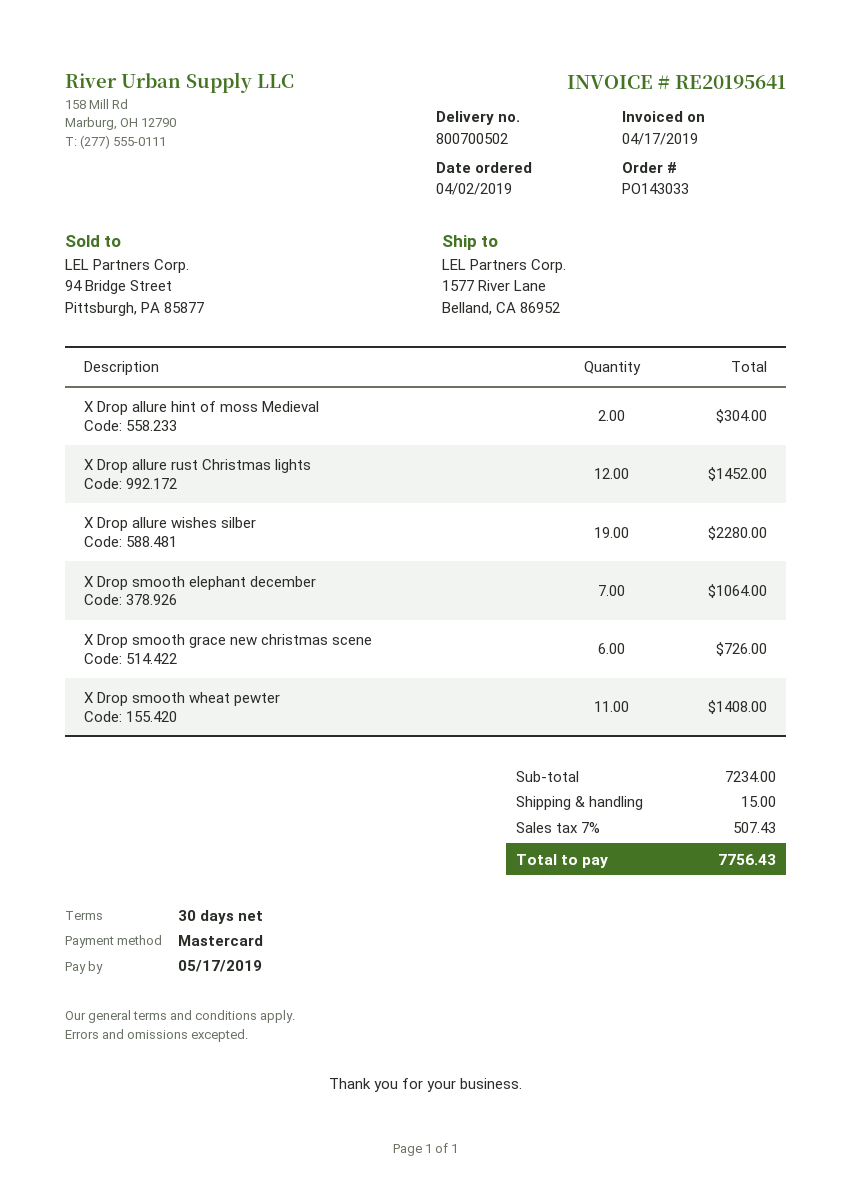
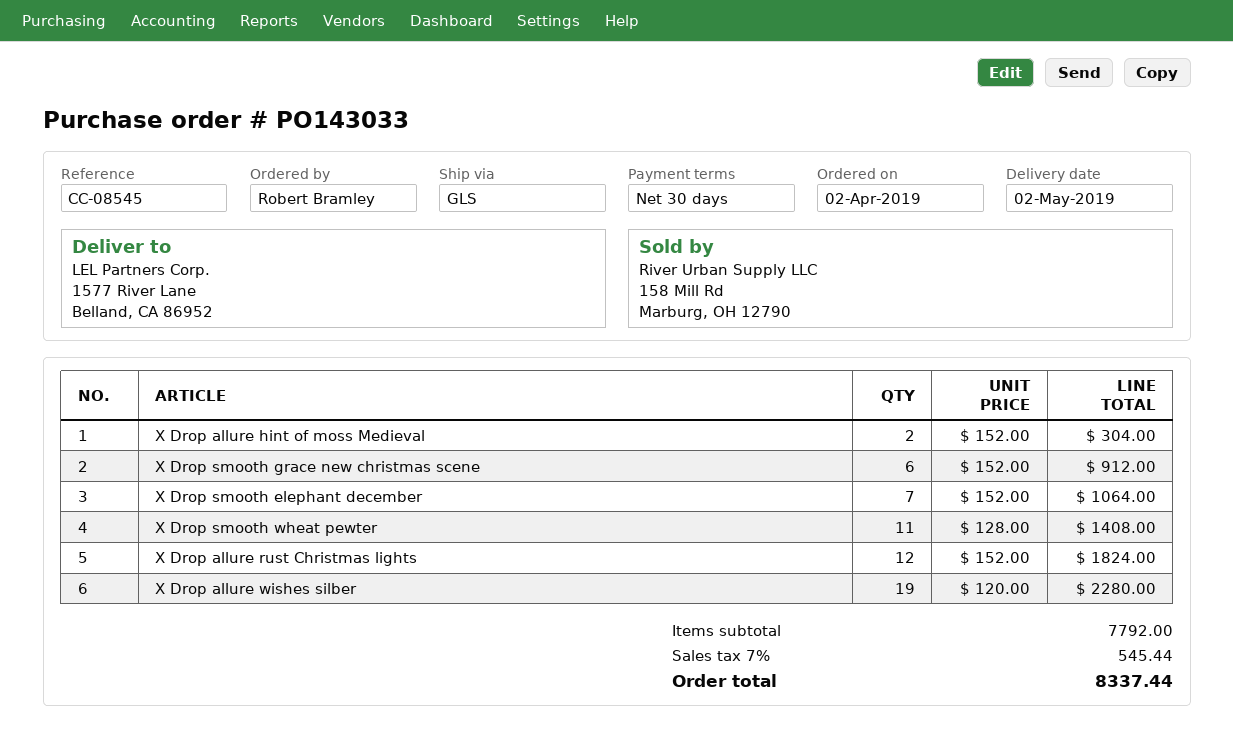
X Drop allure rust Christmas lights: 12 for 1452.00 -> 12 for 1824.00
X Drop smooth grace new christmas scene: 6 for 726.00 -> 6 for 912.00
subtotal: 7234.00 -> 7792.00
shipping: 15.00 -> none
tax: 7% = 507.43 -> 7% = 545.44
total: 7756.43 -> 8337.44

